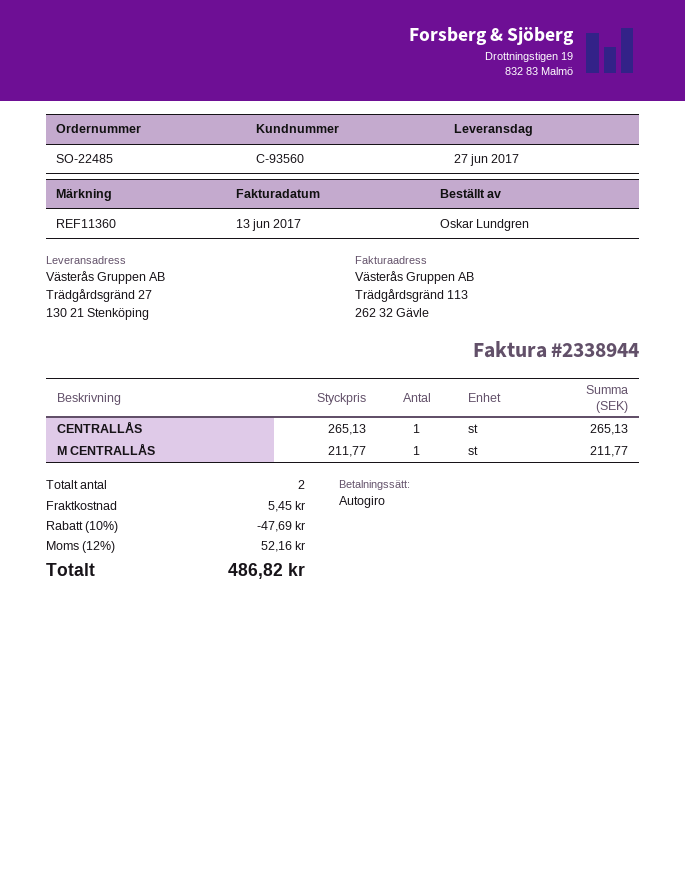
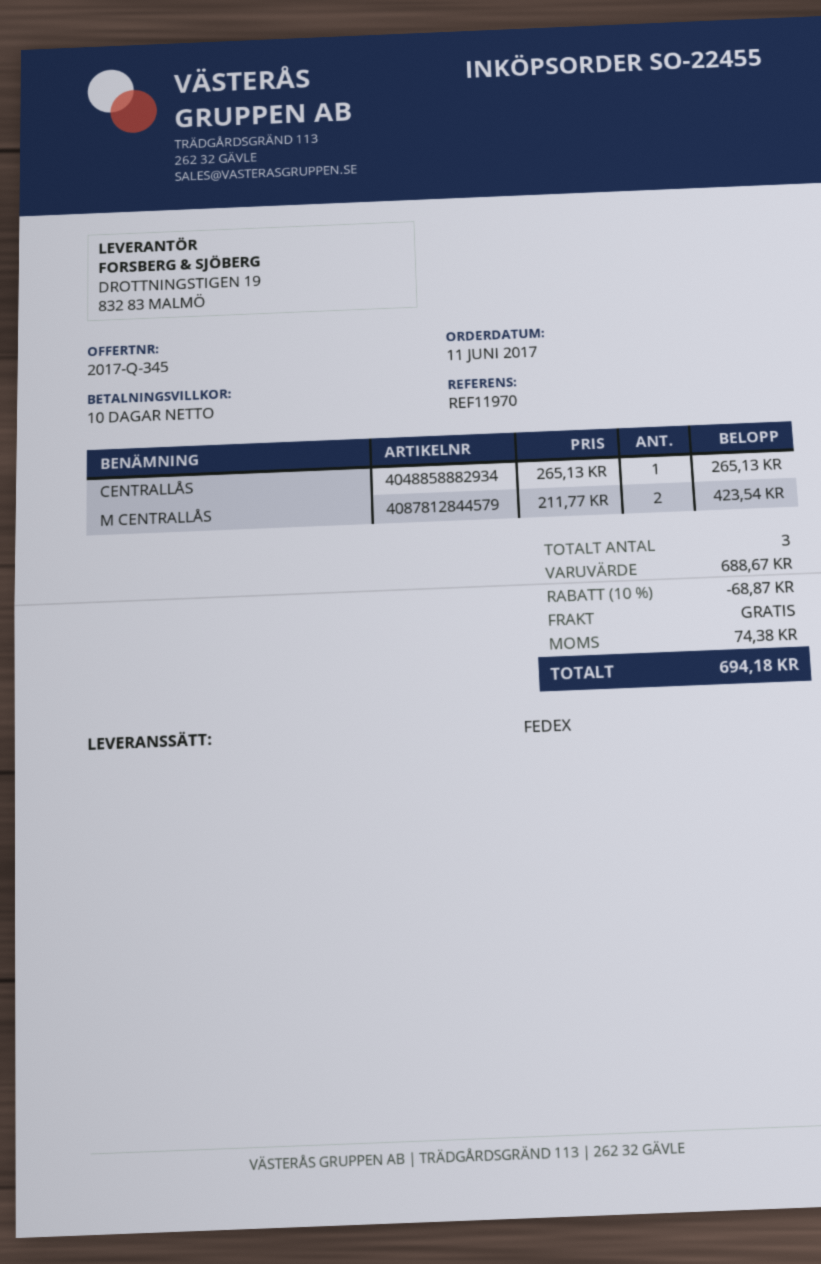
order number: SO-22485 -> SO-22455
reference: REF11360 -> REF11970
M CENTRALLÅS: 1 x 211.77 = 211.77 -> 2 x 211.77 = 423.54
total quantity: 2 -> 3
discount: 10% = 47.69 -> 10% = 68.87
shipping: 5.45 -> 0.00
tax: 52.16 -> 74.38
total: 486.82 -> 694.18

